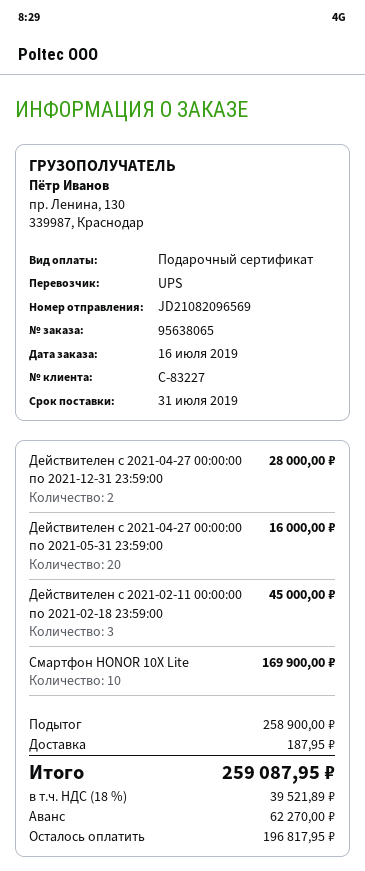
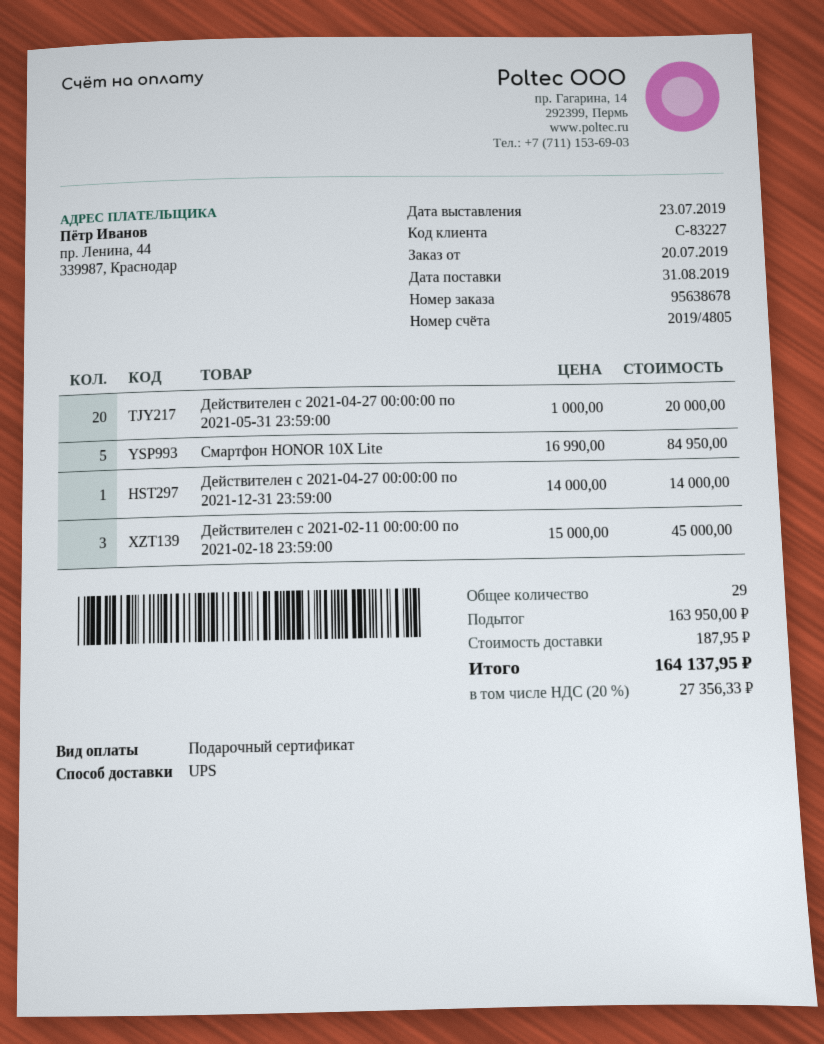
order number: 95638065 -> 95638678
order date: 2019-07-16 -> 2019-07-20
delivery date: 2019-07-31 -> 2019-08-31
Действителен с 2021-04-27 00:00:00 по 2021-12-31 23:59:00: 2 for 28000.00 -> 1 for 14000.00
Действителен с 2021-04-27 00:00:00 по 2021-05-31 23:59:00: 20 for 16000.00 -> 20 for 20000.00
Смартфон HONOR 10X Lite: 10 for 169900.00 -> 5 for 84950.00
subtotal: 258900.00 -> 163950.00
tax: 18% = 39521.89 -> 20% = 27356.33
total: 259087.95 -> 164137.95

